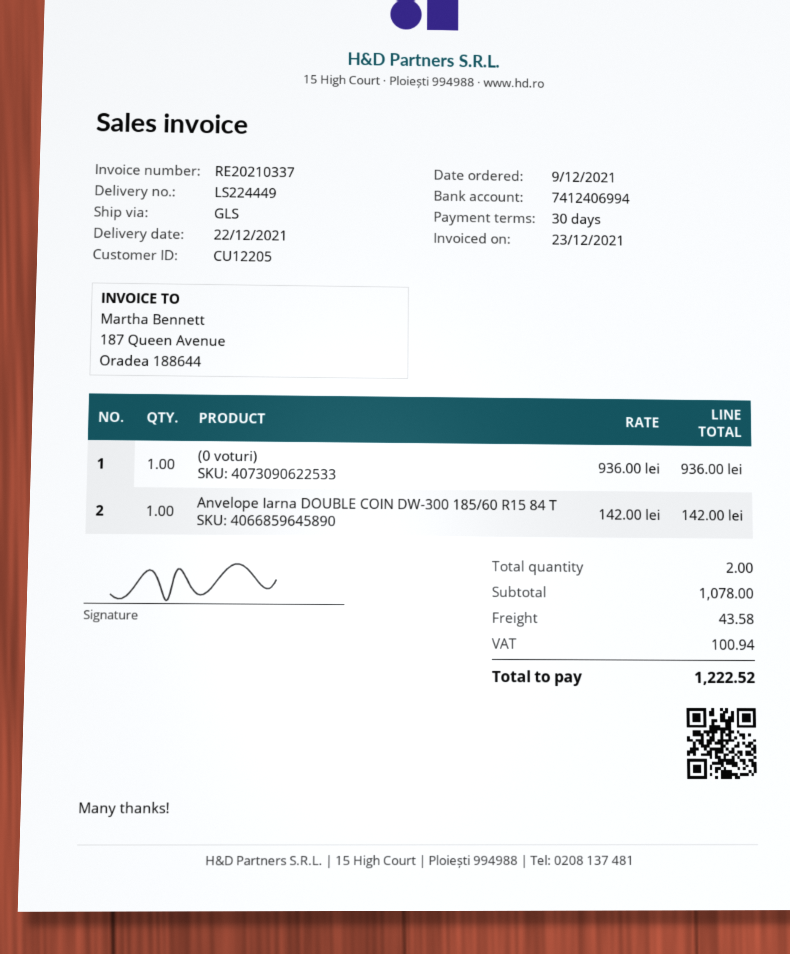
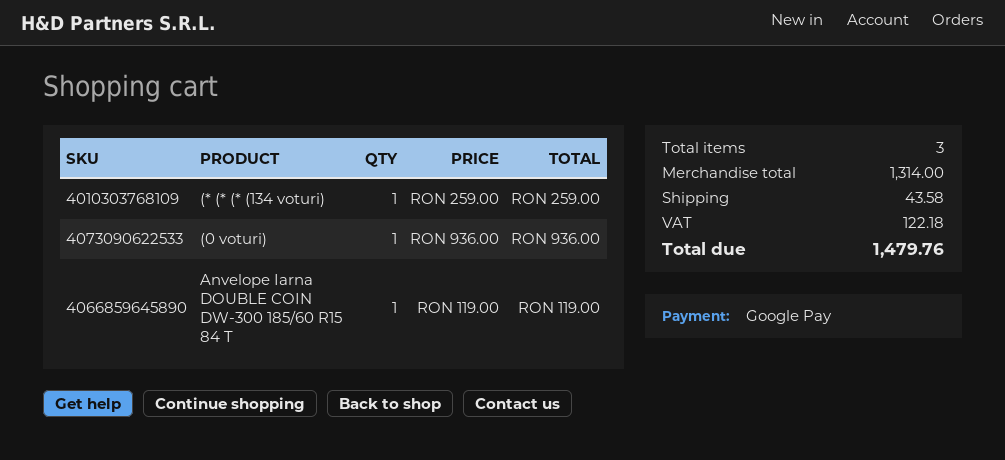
Anvelope Iarna DOUBLE COIN DW-300 185/60 R15 84 T: 1 x 142.00 = 142.00 -> 1 x 119.00 = 119.00
(* (* (* (134 voturi): none -> 1 x 259.00 = 259.00
total quantity: 2 -> 3
subtotal: 1078.00 -> 1314.00
tax: 100.94 -> 122.18
total: 1222.52 -> 1479.76

